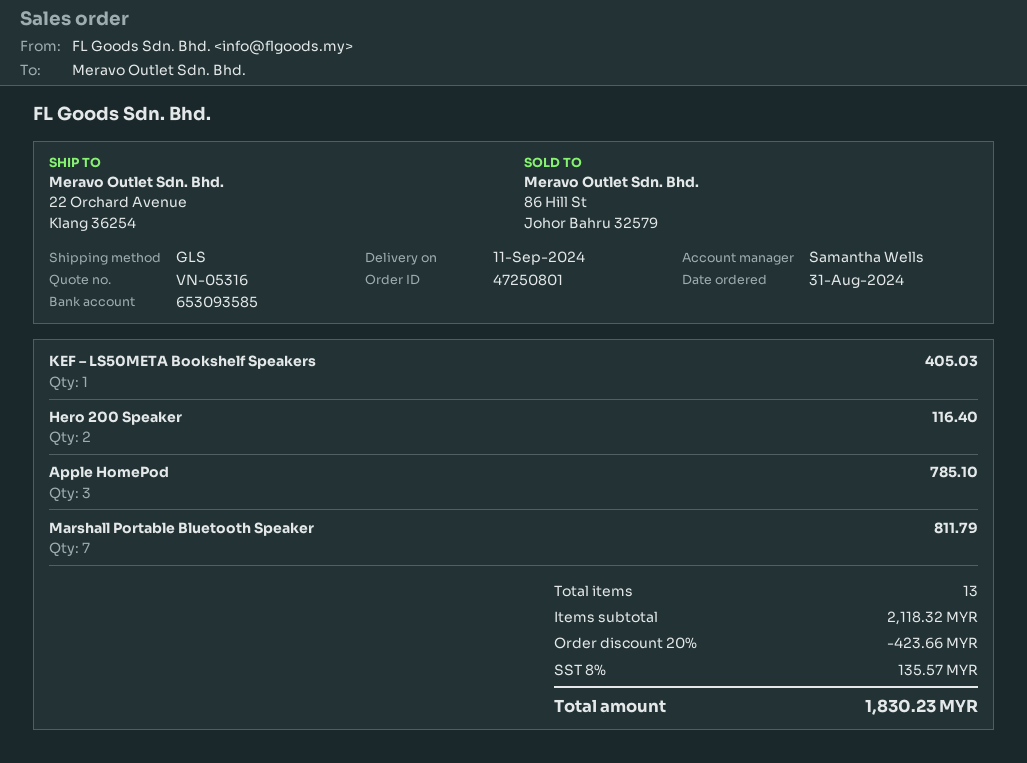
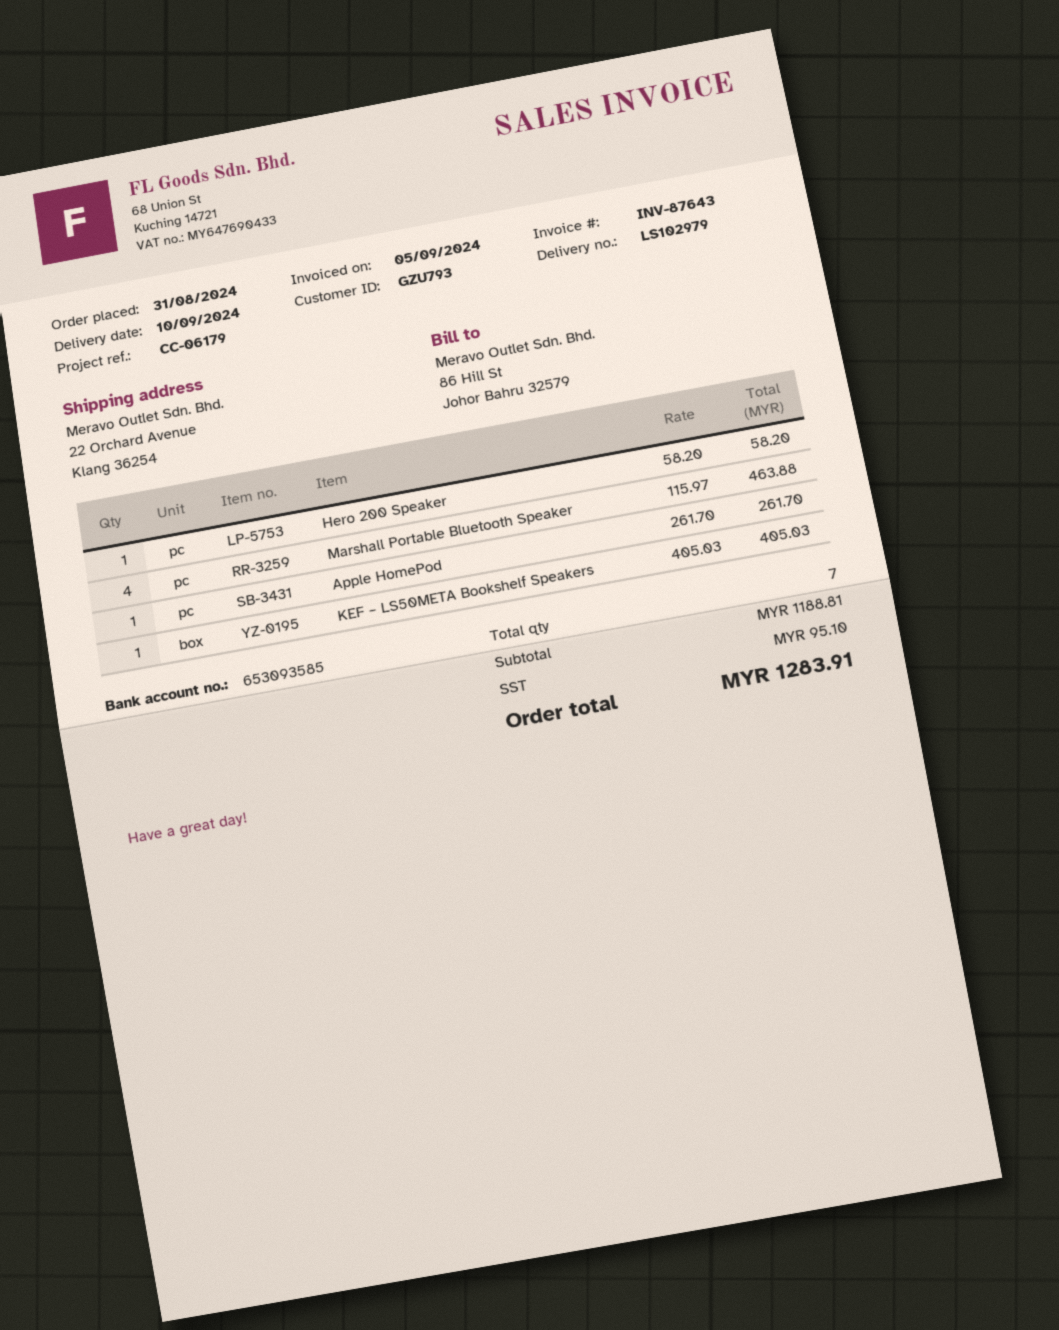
delivery date: 2024-09-11 -> 2024-09-10
Hero 200 Speaker: 2 for 116.40 -> 1 for 58.20
Apple HomePod: 3 for 785.10 -> 1 for 261.70
Marshall Portable Bluetooth Speaker: 7 for 811.79 -> 4 for 463.88
total quantity: 13 -> 7
subtotal: 2118.32 -> 1188.81
discount: 20% = 423.66 -> none
tax: 135.57 -> 95.10
total: 1830.23 -> 1283.91

